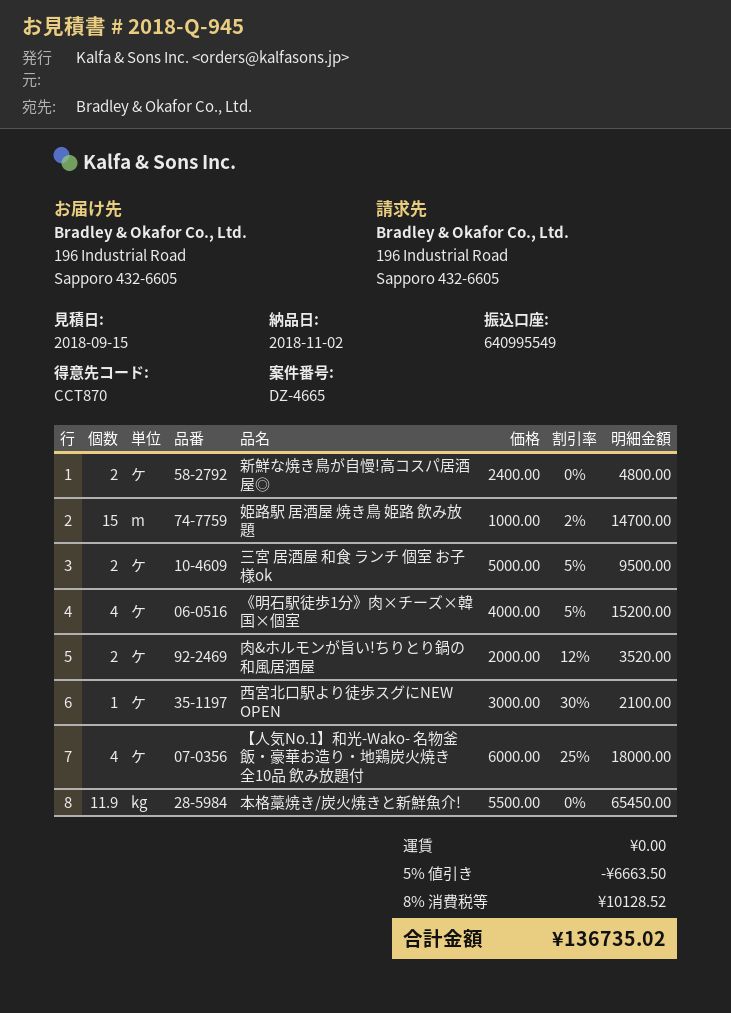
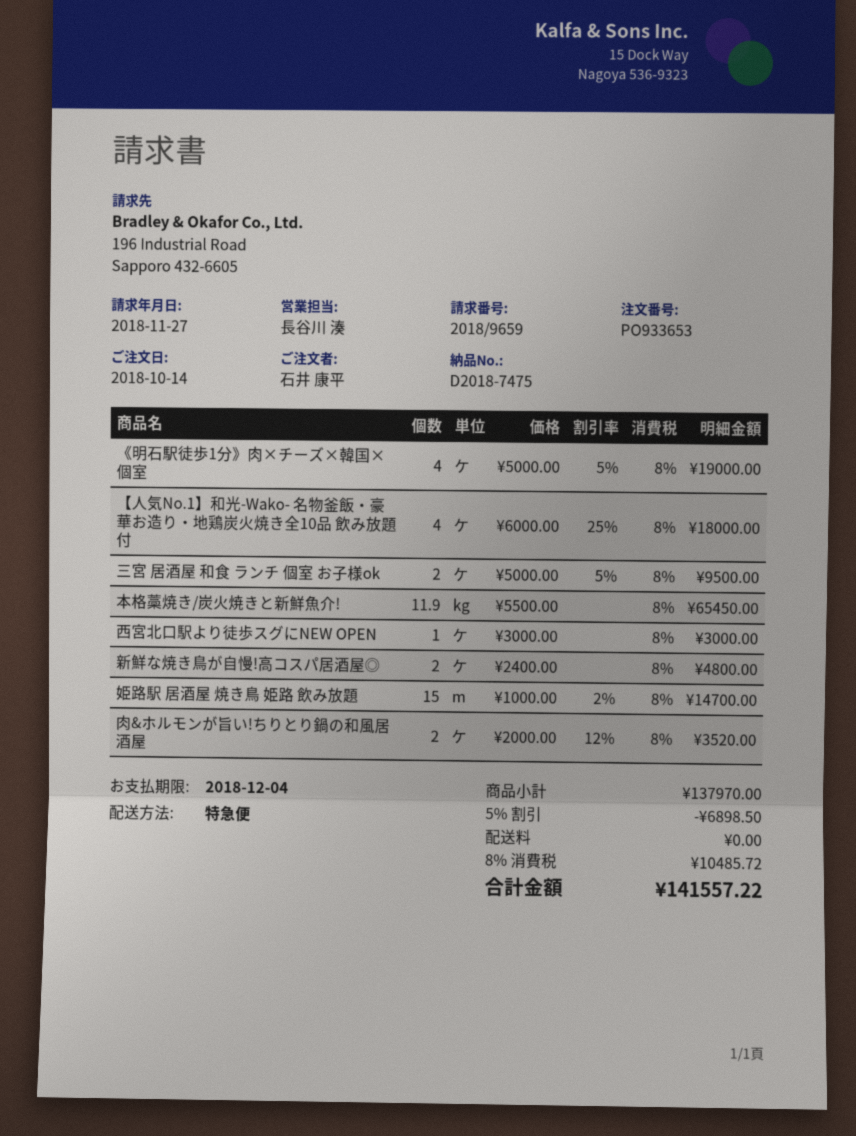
《明石駅徒歩1分》肉×チーズ×韓国×個室: 4 x 4000.00 - 5% = 15200.00 -> 4 x 5000.00 - 5% = 19000.00
西宮北口駅より徒歩スグにNEW OPEN: 1 x 3000.00 - 30% = 2100.00 -> 1 x 3000.00 = 3000.00
discount: 5% = 6663.50 -> 5% = 6898.50
tax: 8% = 10128.52 -> 8% = 10485.72
total: 136735.02 -> 141557.22

